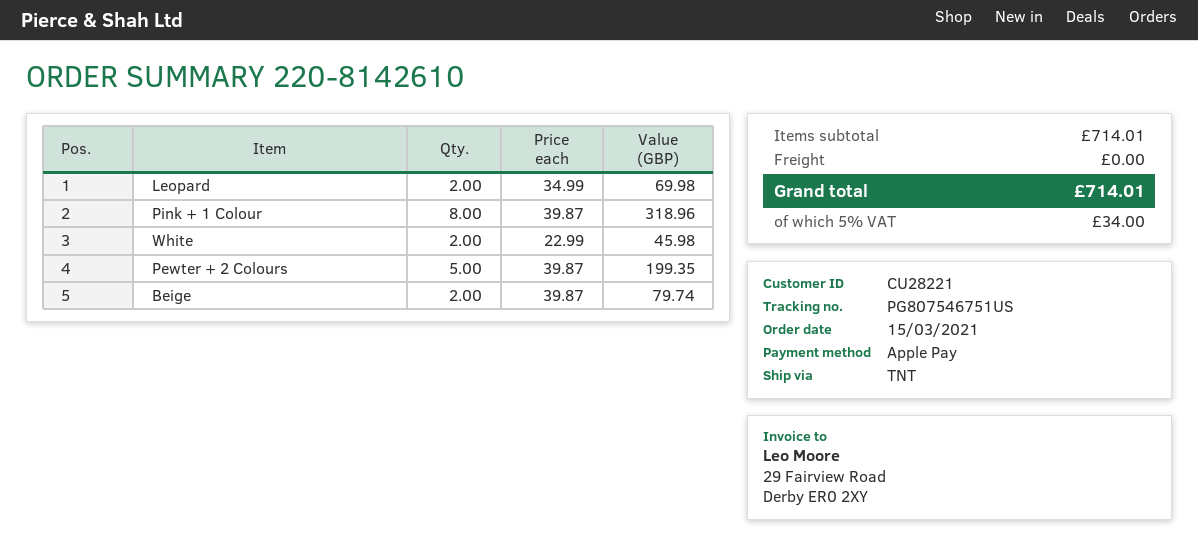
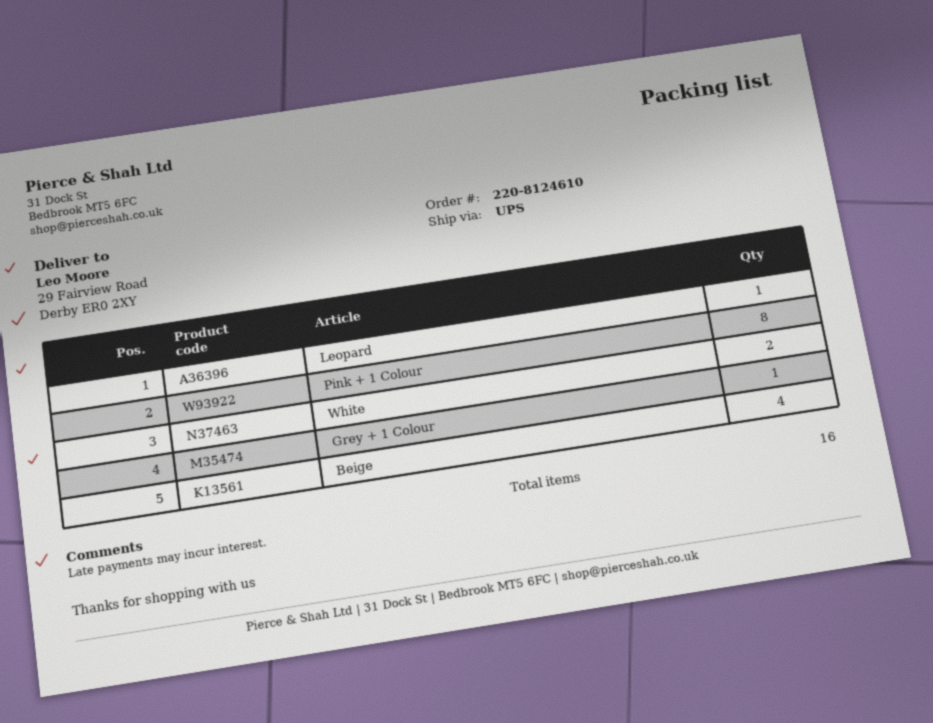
order number: 220-8142610 -> 220-8124610
shipping method: TNT -> UPS
Leopard: 2 -> 1
Pewter + 2 Colours: 5 -> none
Beige: 2 -> 4
Grey + 1 Colour: none -> 1

